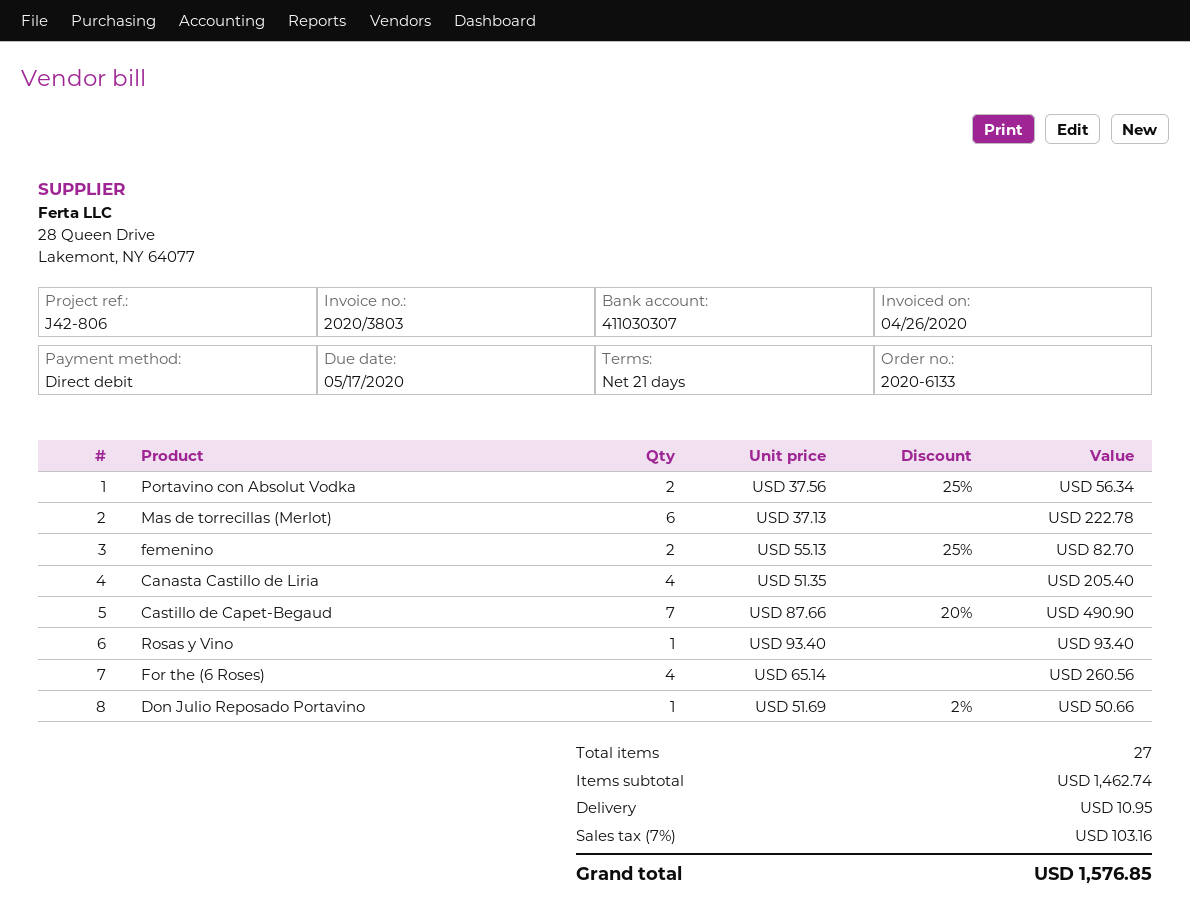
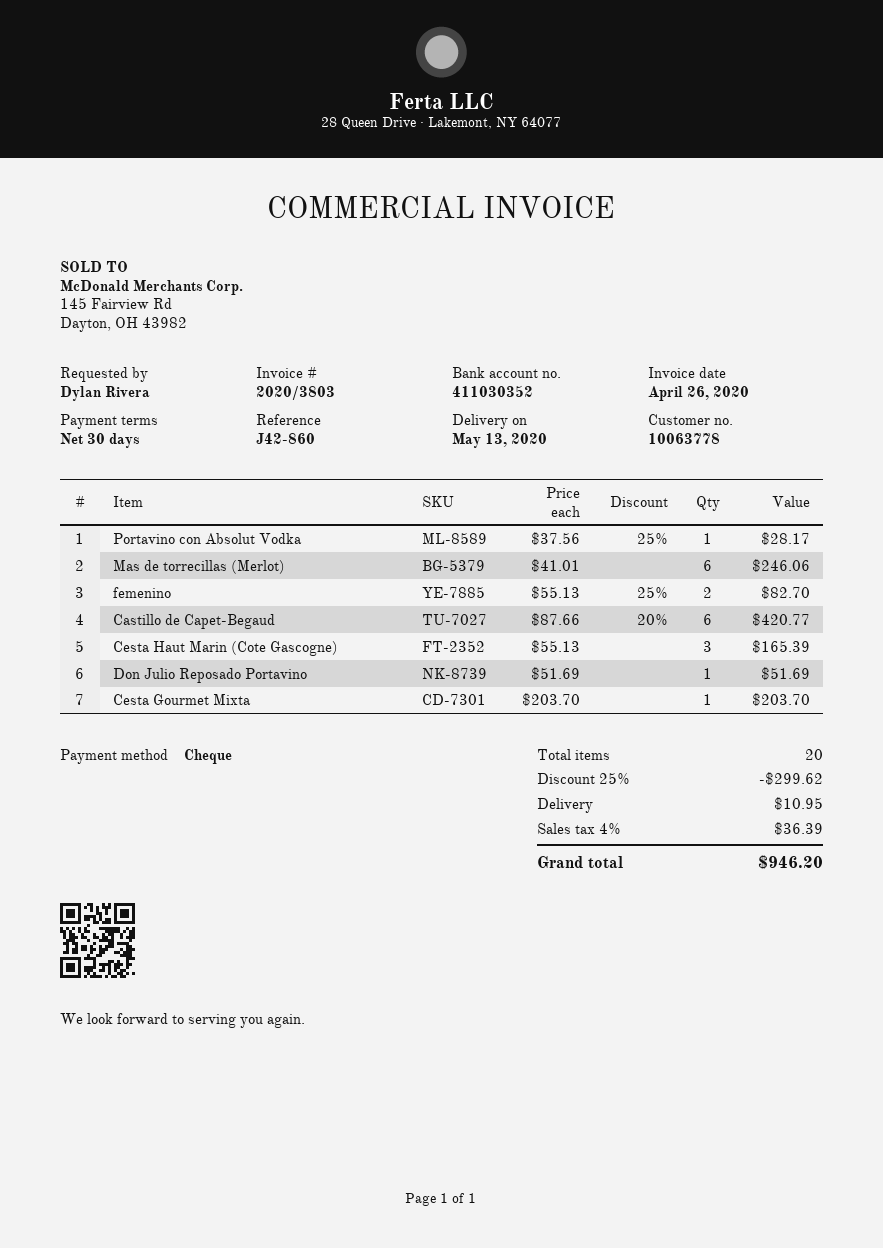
payment terms: 21 days -> 30 days
reference: J42-806 -> J42-860
payment method: direct debit -> cheque
bank account: 411030307 -> 411030352
Portavino con Absolut Vodka: 2 x 37.56 - 25% = 56.34 -> 1 x 37.56 - 25% = 28.17
Mas de torrecillas (Merlot): 6 x 37.13 = 222.78 -> 6 x 41.01 = 246.06
Canasta Castillo de Liria: 4 x 51.35 = 205.40 -> none
Castillo de Capet-Begaud: 7 x 87.66 - 20% = 490.90 -> 6 x 87.66 - 20% = 420.77
Rosas y Vino: 1 x 93.40 = 93.40 -> none
For the (6 Roses): 4 x 65.14 = 260.56 -> none
Don Julio Reposado Portavino: 1 x 51.69 - 2% = 50.66 -> 1 x 51.69 = 51.69
Cesta Haut Marin (Cote Gascogne): none -> 3 x 55.13 = 165.39
Cesta Gourmet Mixta: none -> 1 x 203.70 = 203.70
total quantity: 27 -> 20
discount: none -> 25% = 299.62
tax: 7% = 103.16 -> 4% = 36.39
total: 1576.85 -> 946.20

